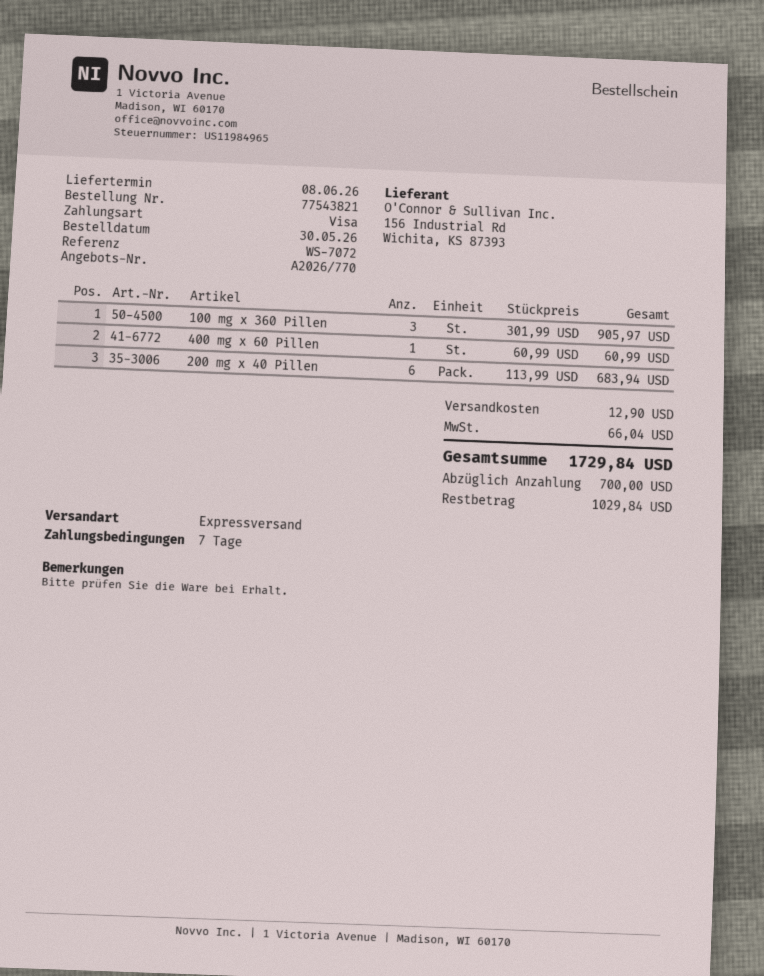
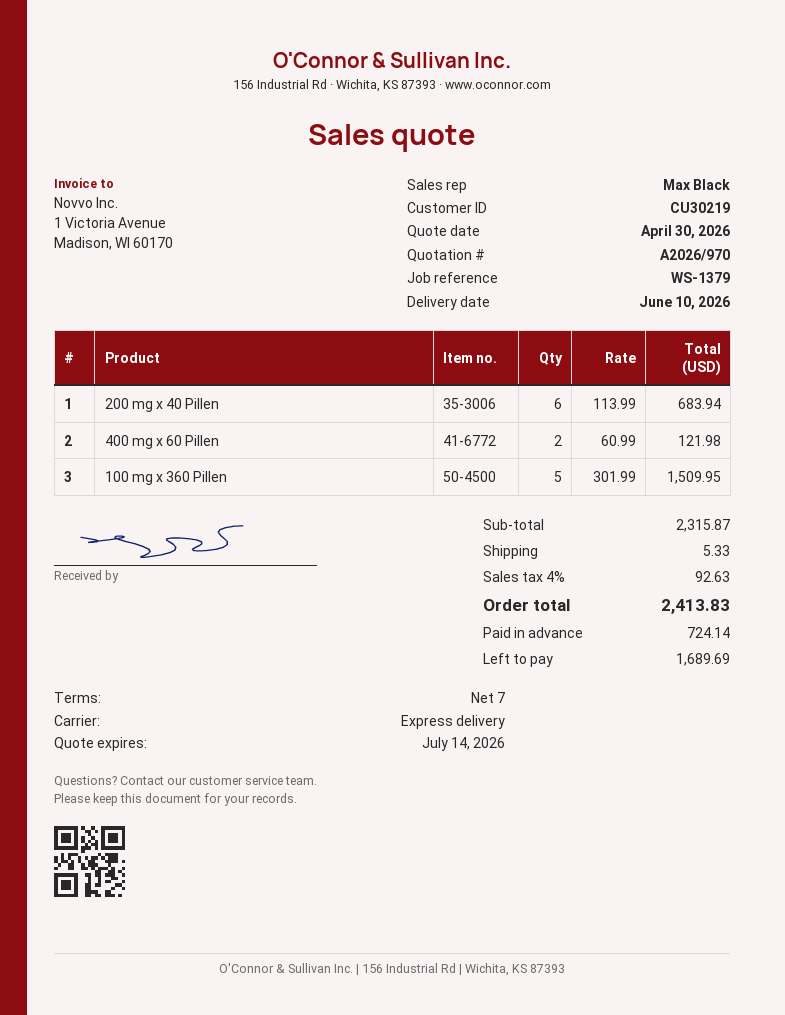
quote number: A2026/770 -> A2026/970
delivery date: 2026-06-08 -> 2026-06-10
reference: WS-7072 -> WS-1379
100 mg x 360 Pillen: 3 x 301.99 = 905.97 -> 5 x 301.99 = 1509.95
400 mg x 60 Pillen: 1 x 60.99 = 60.99 -> 2 x 60.99 = 121.98
shipping: 12.90 -> 5.33
tax: 66.04 -> 92.63
total: 1729.84 -> 2413.83
deposit: 700.00 -> 724.14
balance: 1029.84 -> 1689.69

